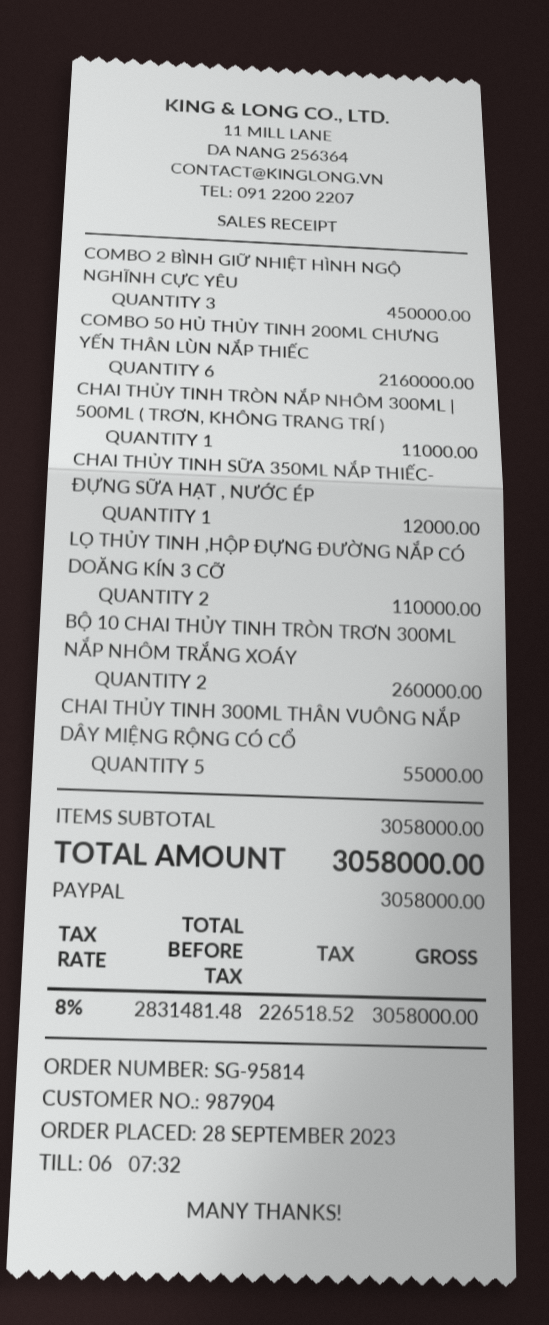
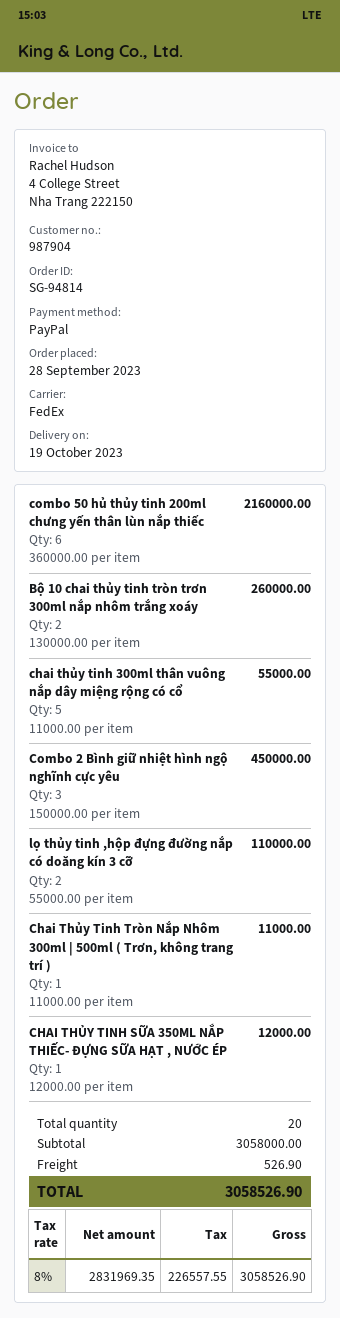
order number: SG-95814 -> SG-94814
shipping: none -> 526.90
net: 2831481.48 -> 2831969.35
tax: 8% = 226518.52 -> 8% = 226557.55
total: 3058000.00 -> 3058526.90

